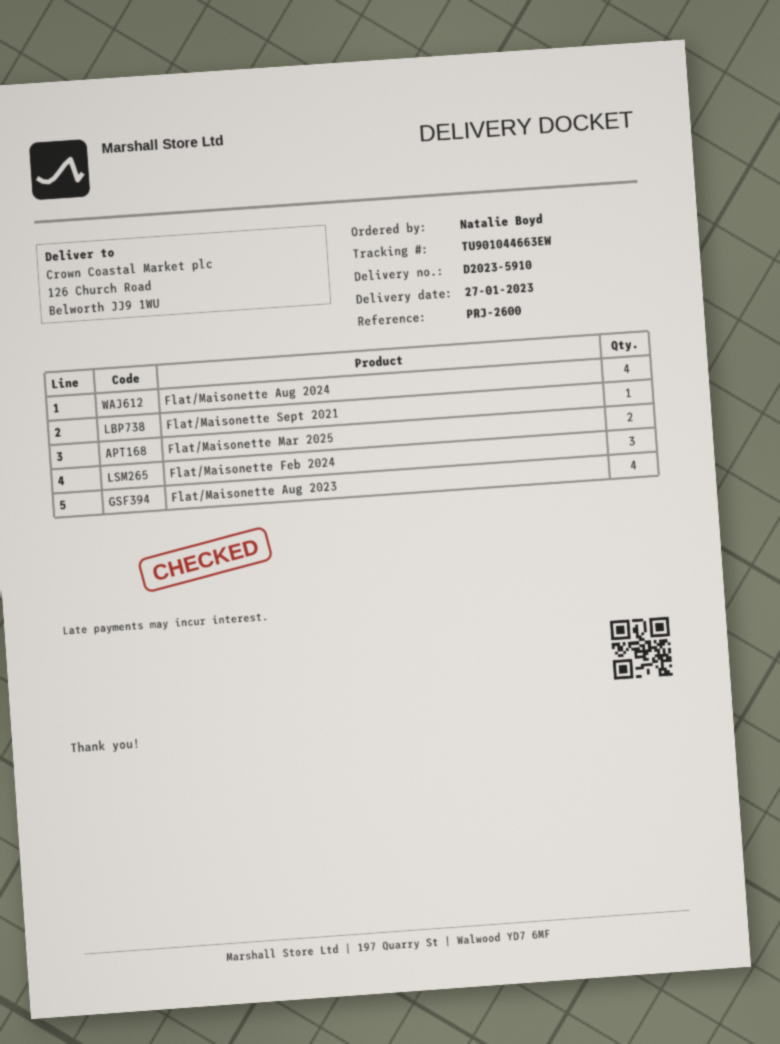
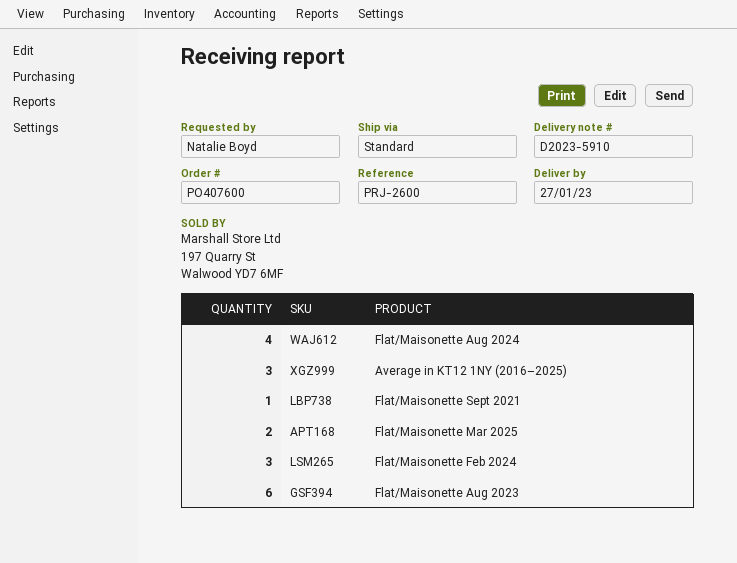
Flat/Maisonette Aug 2023: 4 -> 6
Average in KT12 1NY (2016–2025): none -> 3

